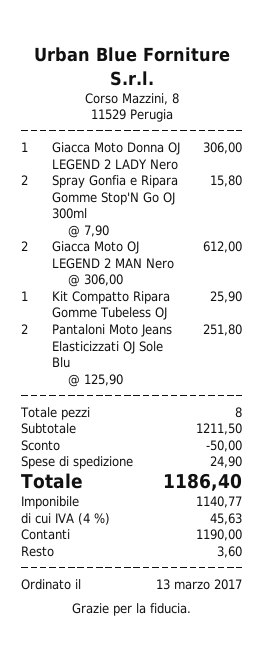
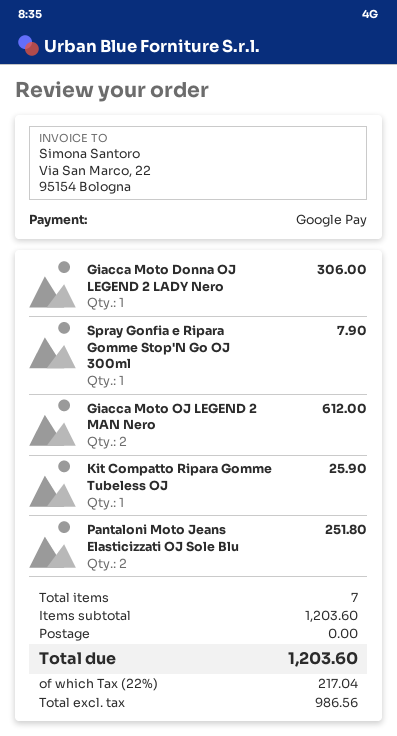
payment method: cash -> Google Pay
Spray Gonfia e Ripara Gomme Stop'N Go OJ 300ml: 2 for 15.80 -> 1 for 7.90
total quantity: 8 -> 7
subtotal: 1211.50 -> 1203.60
discount: 50.00 -> none
shipping: 24.90 -> 0.00
net: 1140.77 -> 986.56
tax: 4% = 45.63 -> 22% = 217.04
total: 1186.40 -> 1203.60

